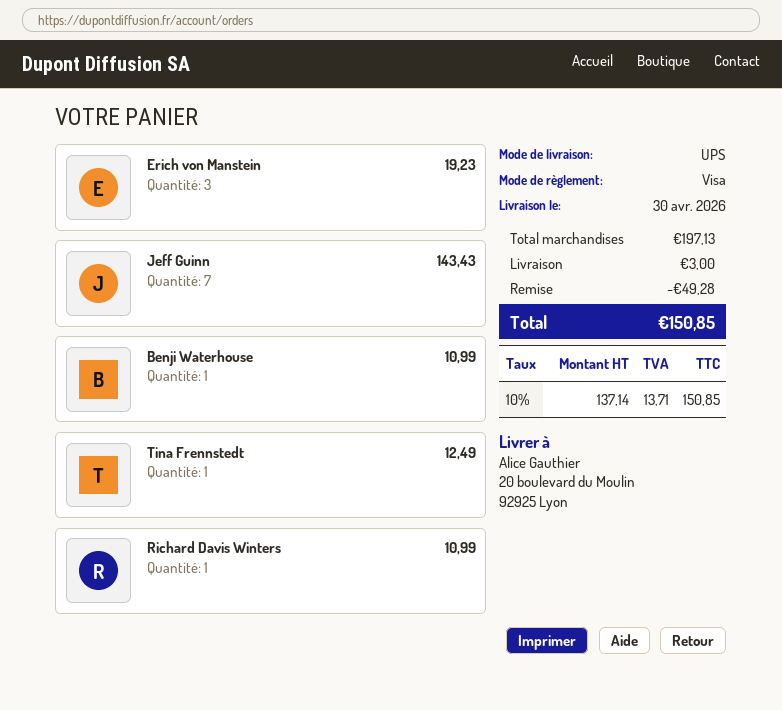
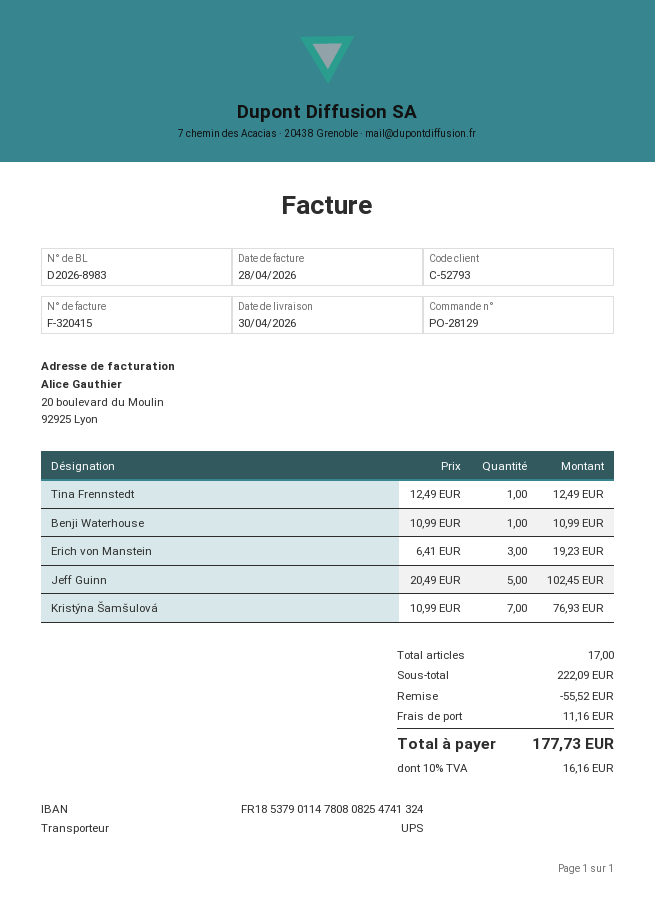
Jeff Guinn: 7 for 143.43 -> 5 for 102.45
Richard Davis Winters: 1 for 10.99 -> none
Kristýna Šamšulová: none -> 7 for 76.93
subtotal: 197.13 -> 222.09
discount: 49.28 -> 55.52
shipping: 3.00 -> 11.16
tax: 10% = 13.71 -> 10% = 16.16
total: 150.85 -> 177.73

